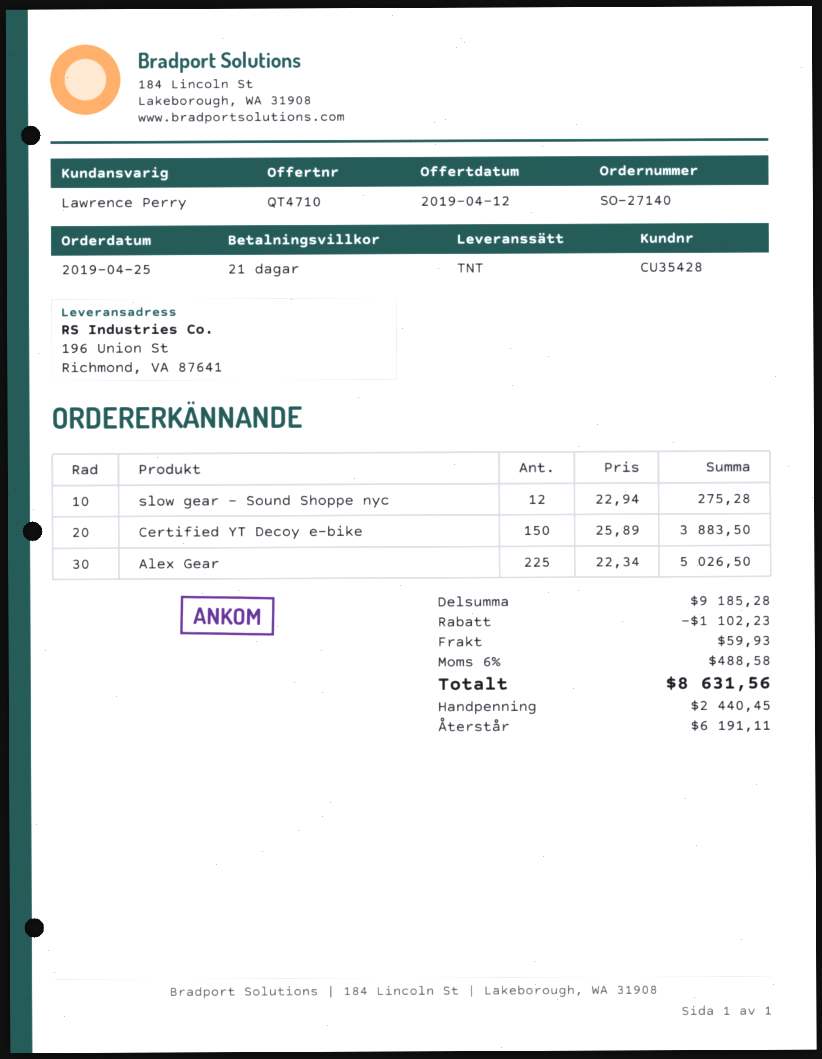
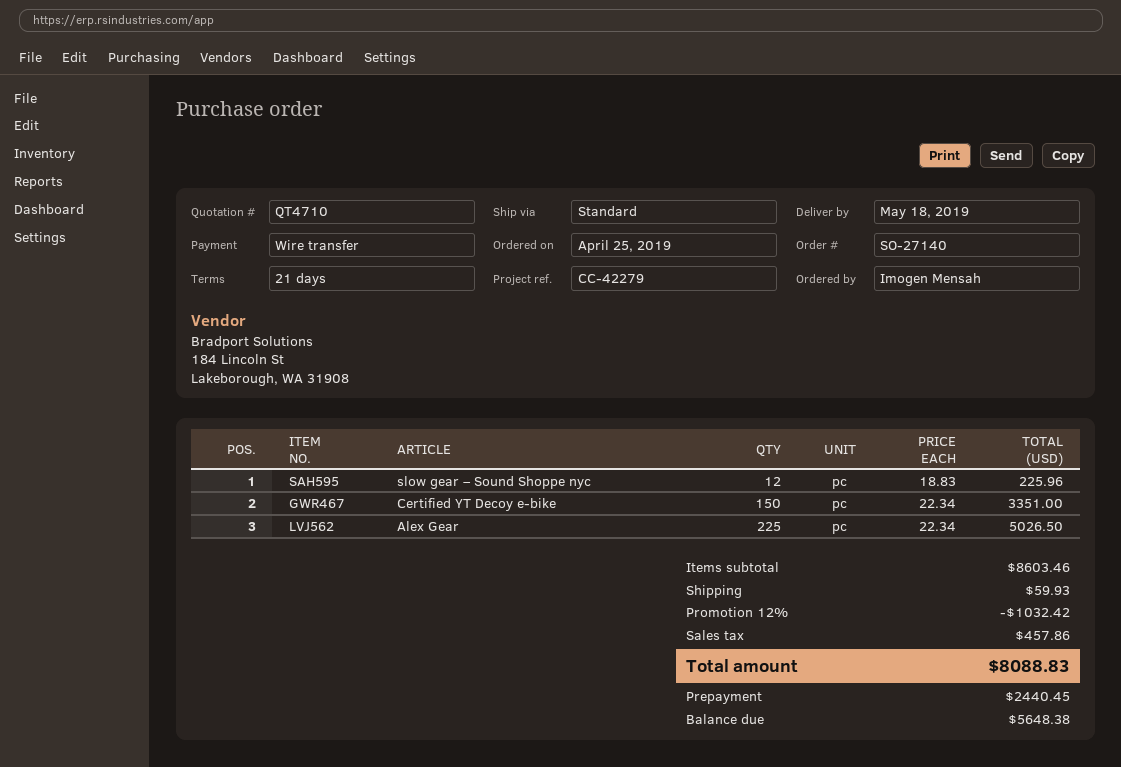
shipping method: TNT -> standard
slow gear – Sound Shoppe nyc: 12 x 22.94 = 275.28 -> 12 x 18.83 = 225.96
Certified YT Decoy e-bike: 150 x 25.89 = 3883.50 -> 150 x 22.34 = 3351.00
subtotal: 9185.28 -> 8603.46
discount: 1102.23 -> 1032.42
tax: 488.58 -> 457.86
total: 8631.56 -> 8088.83
balance: 6191.11 -> 5648.38

